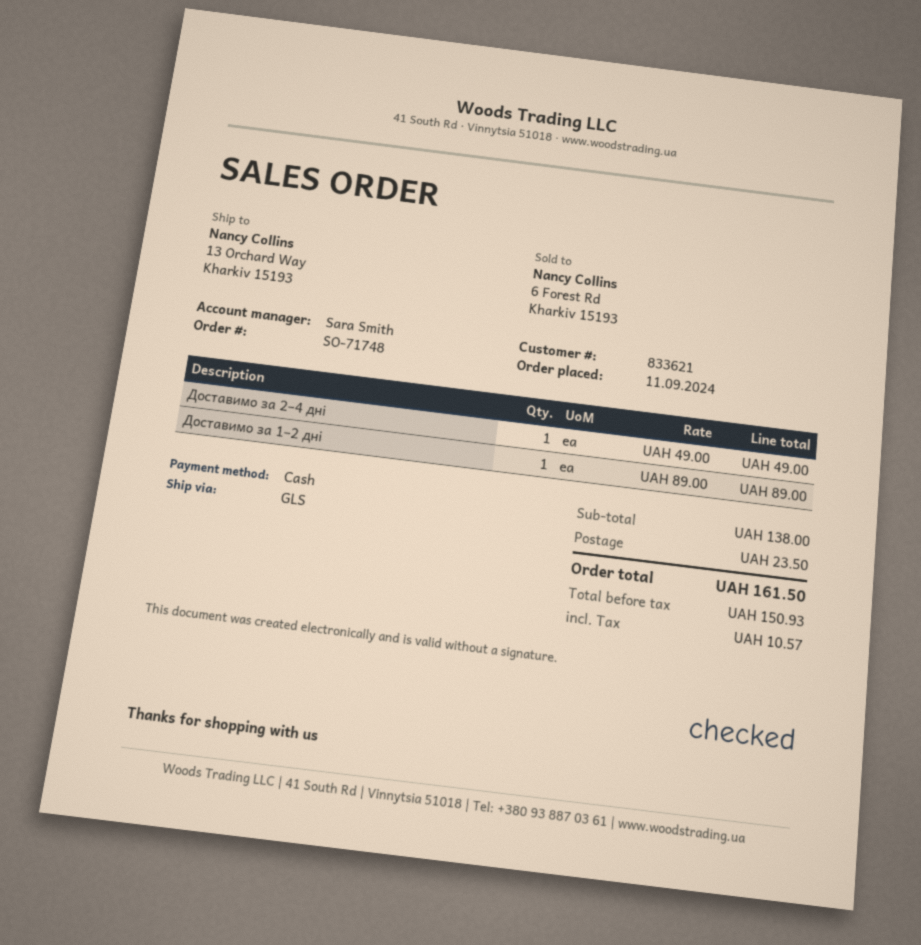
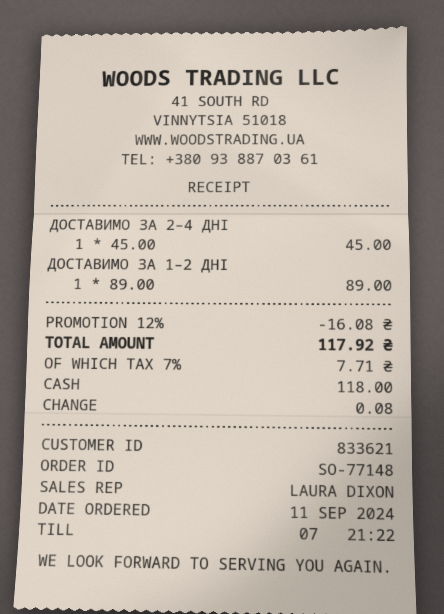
order number: SO-71748 -> SO-77148
sales rep: Sara Smith -> LAURA DIXON
Доставимо за 2–4 дні: 1 x 49.00 = 49.00 -> 1 x 45.00 = 45.00
discount: none -> 12% = 16.08
shipping: 23.50 -> none
tax: 10.57 -> 7.71
total: 161.50 -> 117.92

